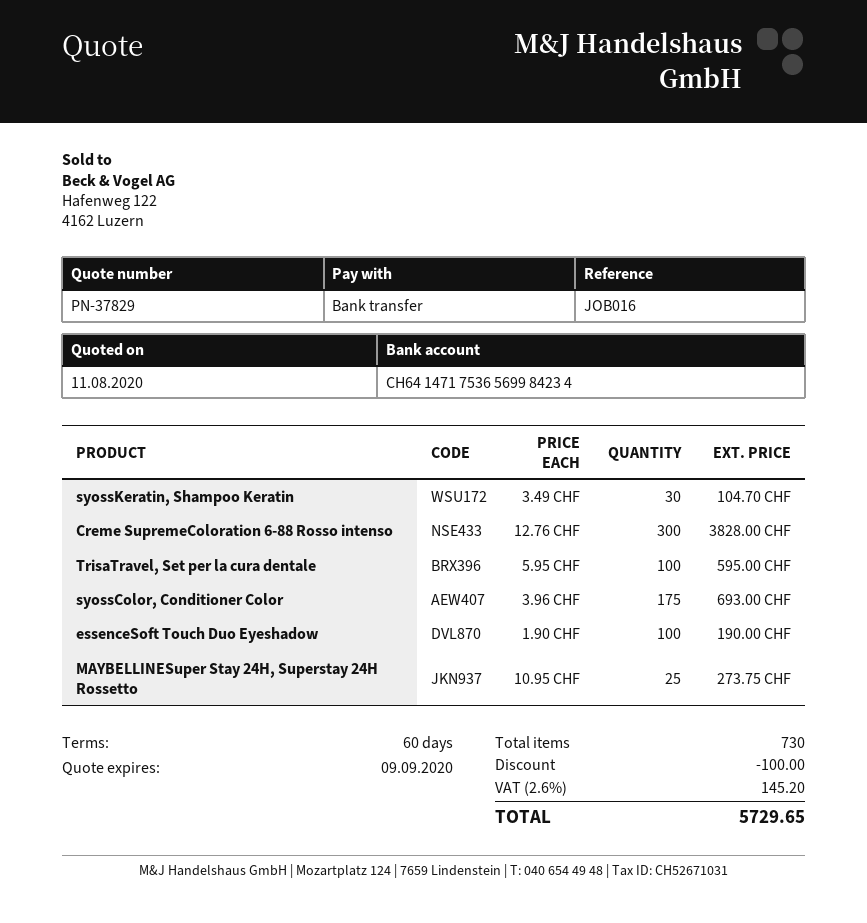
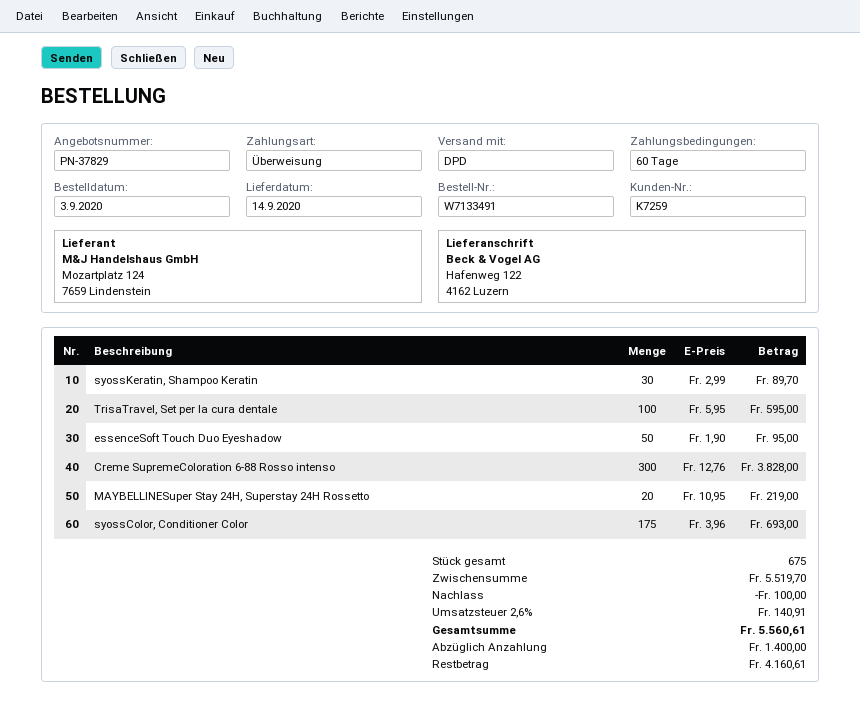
syossKeratin, Shampoo Keratin: 30 x 3.49 = 104.70 -> 30 x 2.99 = 89.70
essenceSoft Touch Duo Eyeshadow: 100 x 1.90 = 190.00 -> 50 x 1.90 = 95.00
MAYBELLINESuper Stay 24H, Superstay 24H Rossetto: 25 x 10.95 = 273.75 -> 20 x 10.95 = 219.00
total quantity: 730 -> 675
tax: 2.6% = 145.20 -> 2.6% = 140.91
total: 5729.65 -> 5560.61

